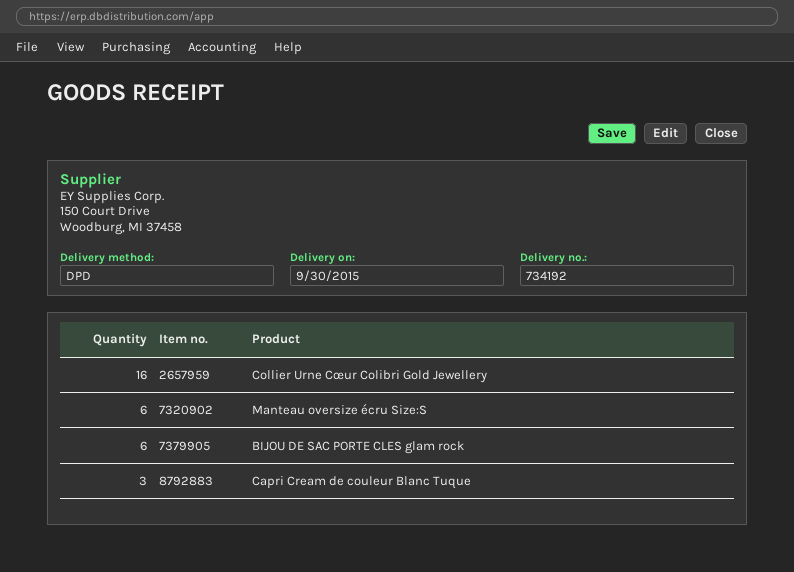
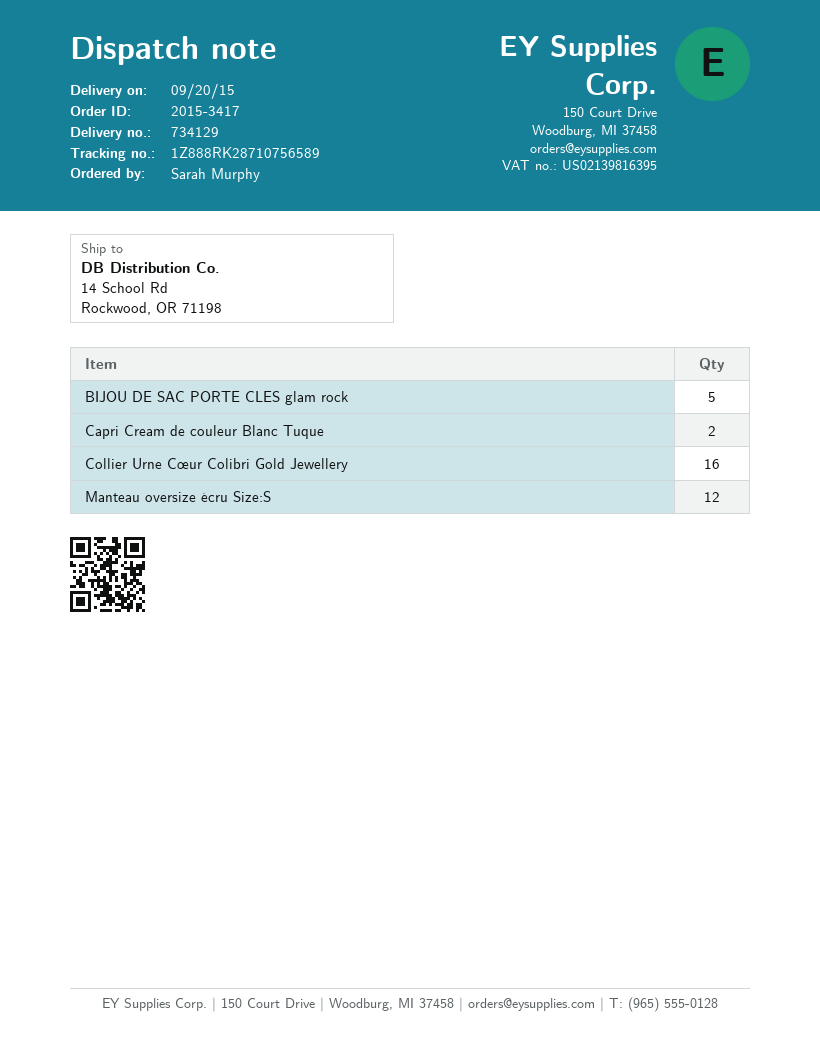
delivery note number: 734192 -> 734129
delivery date: 2015-09-30 -> 2015-09-20
Manteau oversize écru Size:S: 6 -> 12
BIJOU DE SAC PORTE CLES glam rock: 6 -> 5
Capri Cream de couleur Blanc Tuque: 3 -> 2

